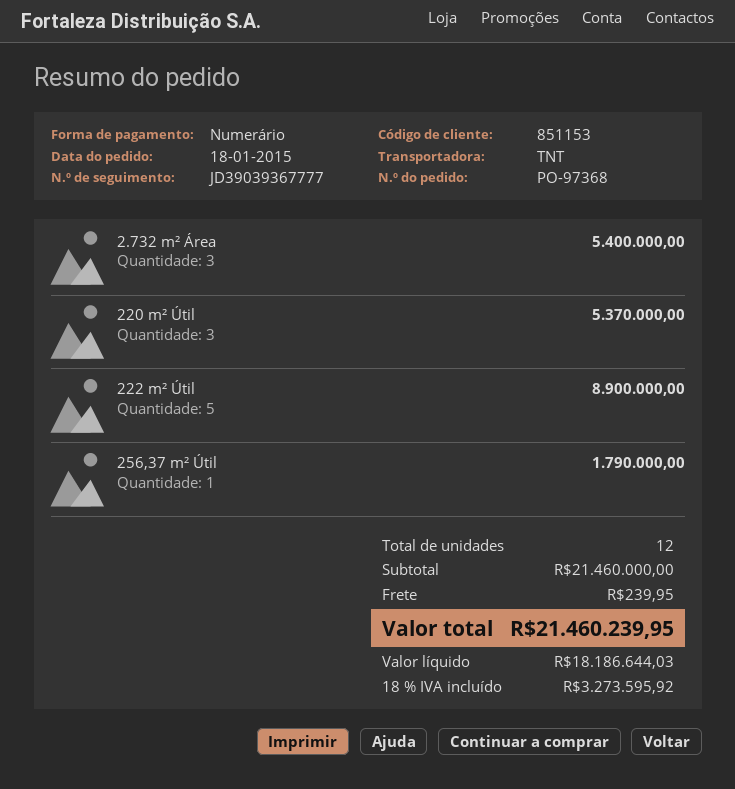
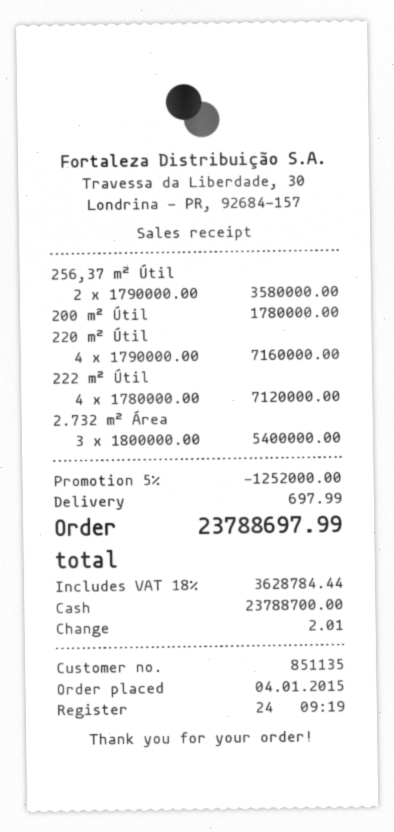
order date: 2015-01-18 -> 2015-01-04
customer number: 851153 -> 851135
220 m² Útil: 3 for 5370000.00 -> 4 for 7160000.00
222 m² Útil: 5 for 8900000.00 -> 4 for 7120000.00
256,37 m² Útil: 1 for 1790000.00 -> 2 for 3580000.00
200 m² Útil: none -> 1 for 1780000.00
discount: none -> 5% = 1252000.00
shipping: 239.95 -> 697.99
tax: 18% = 3273595.92 -> 18% = 3628784.44
total: 21460239.95 -> 23788697.99

